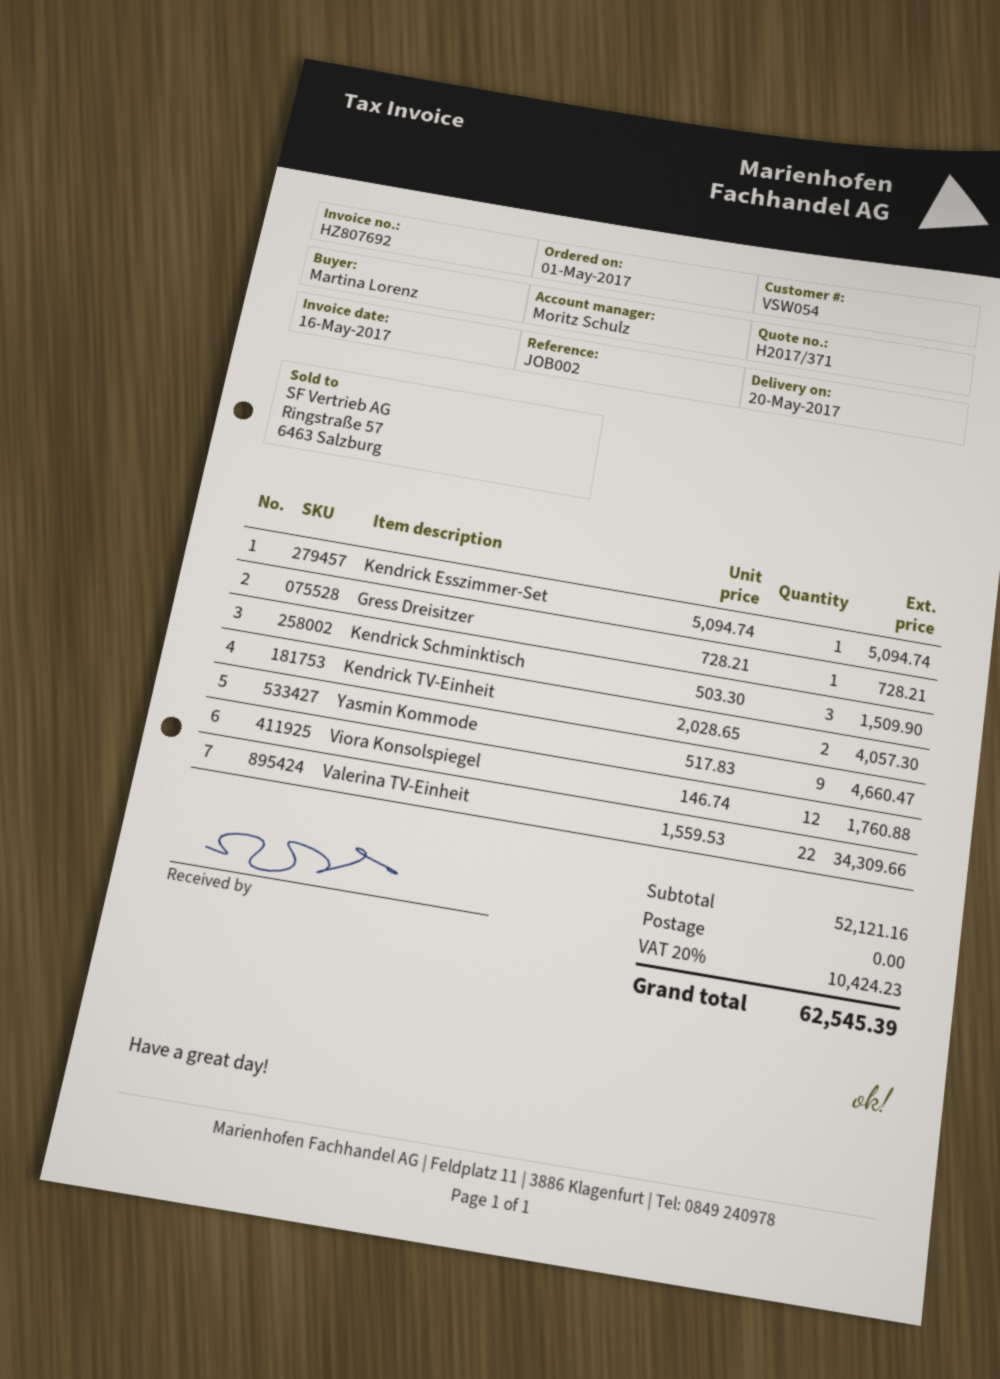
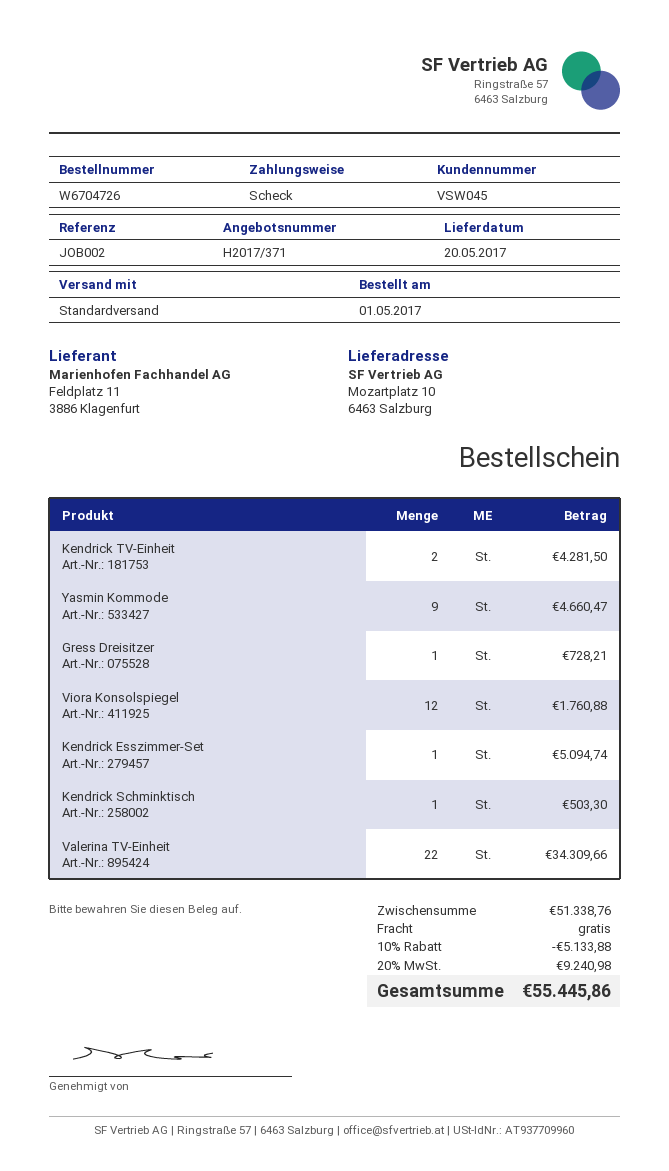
customer number: VSW054 -> VSW045
Kendrick Schminktisch: 3 for 1509.90 -> 1 for 503.30
Kendrick TV-Einheit: 2 for 4057.30 -> 2 for 4281.50
subtotal: 52121.16 -> 51338.76
discount: none -> 10% = 5133.88
tax: 20% = 10424.23 -> 20% = 9240.98
total: 62545.39 -> 55445.86

